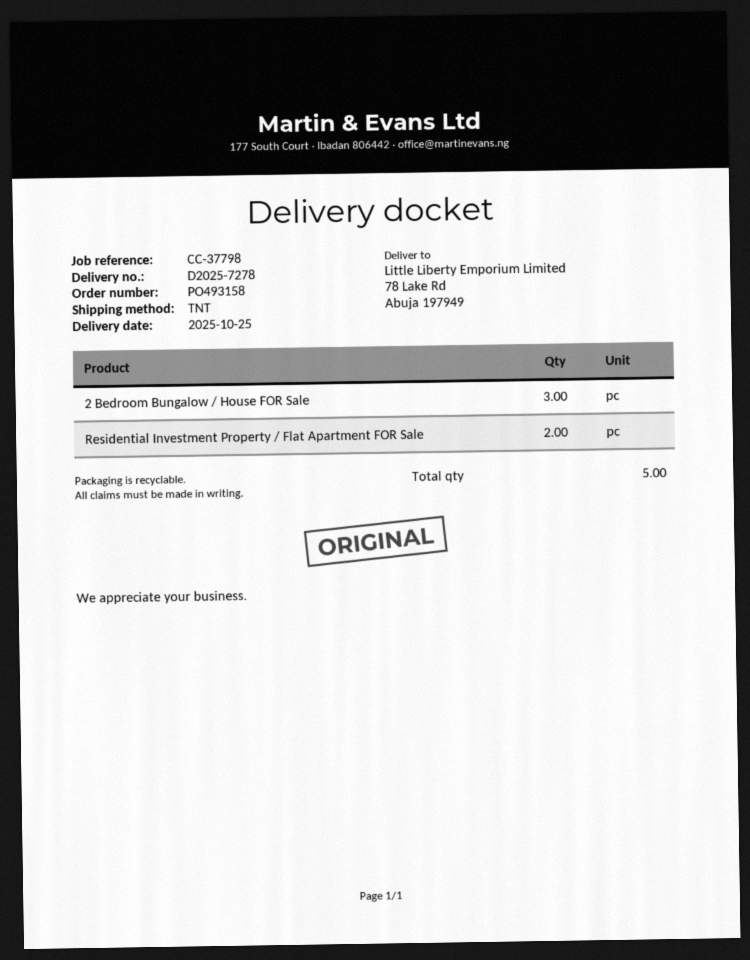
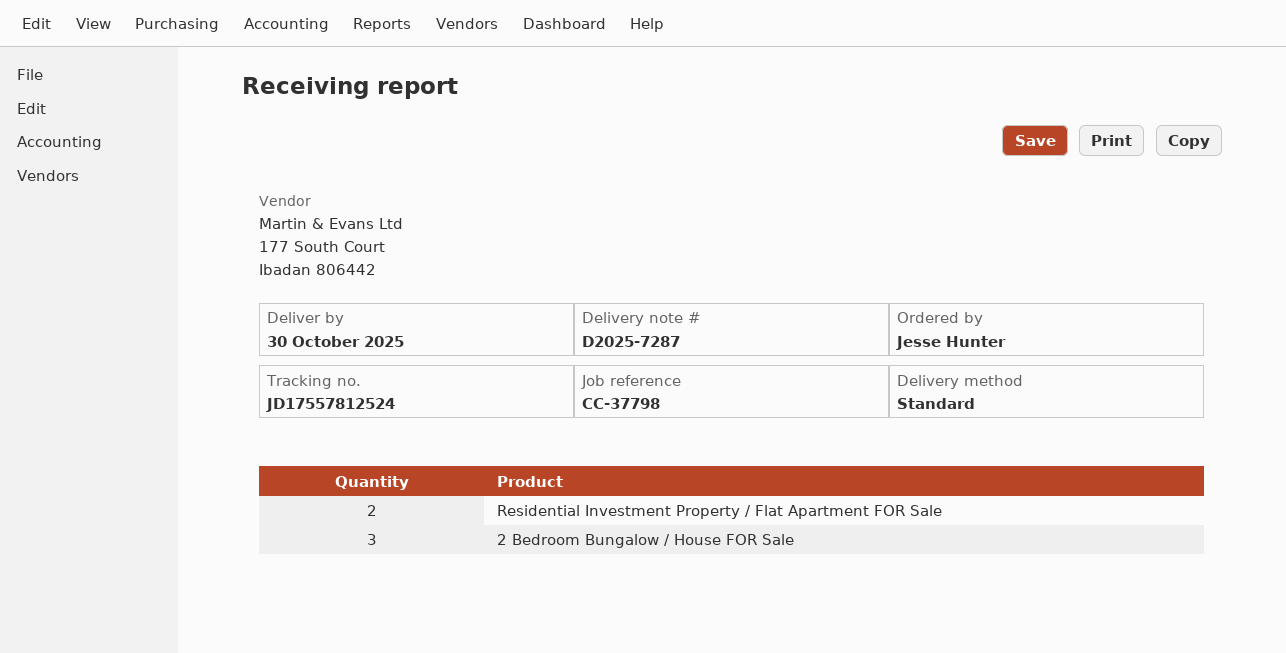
delivery note number: D2025-7278 -> D2025-7287
delivery date: 2025-10-25 -> 2025-10-30
shipping method: TNT -> standard

